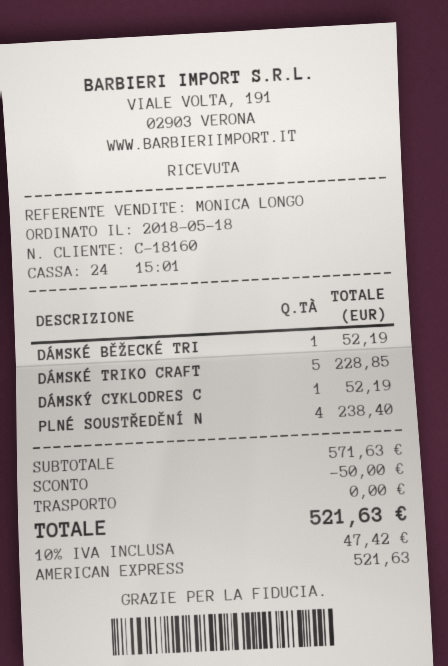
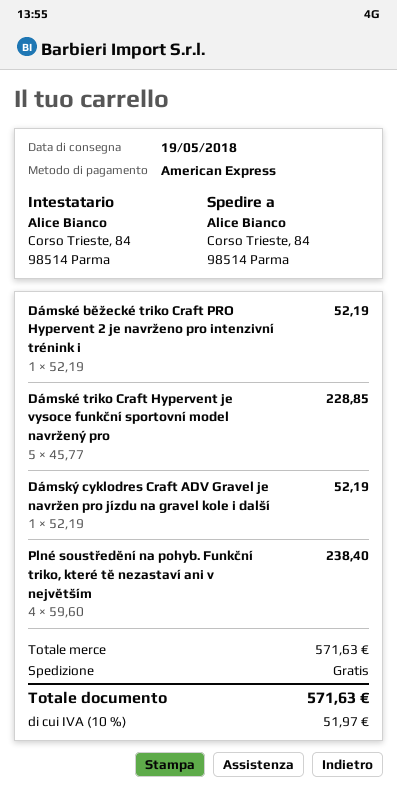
discount: 50.00 -> none
tax: 10% = 47.42 -> 10% = 51.97
total: 521.63 -> 571.63

